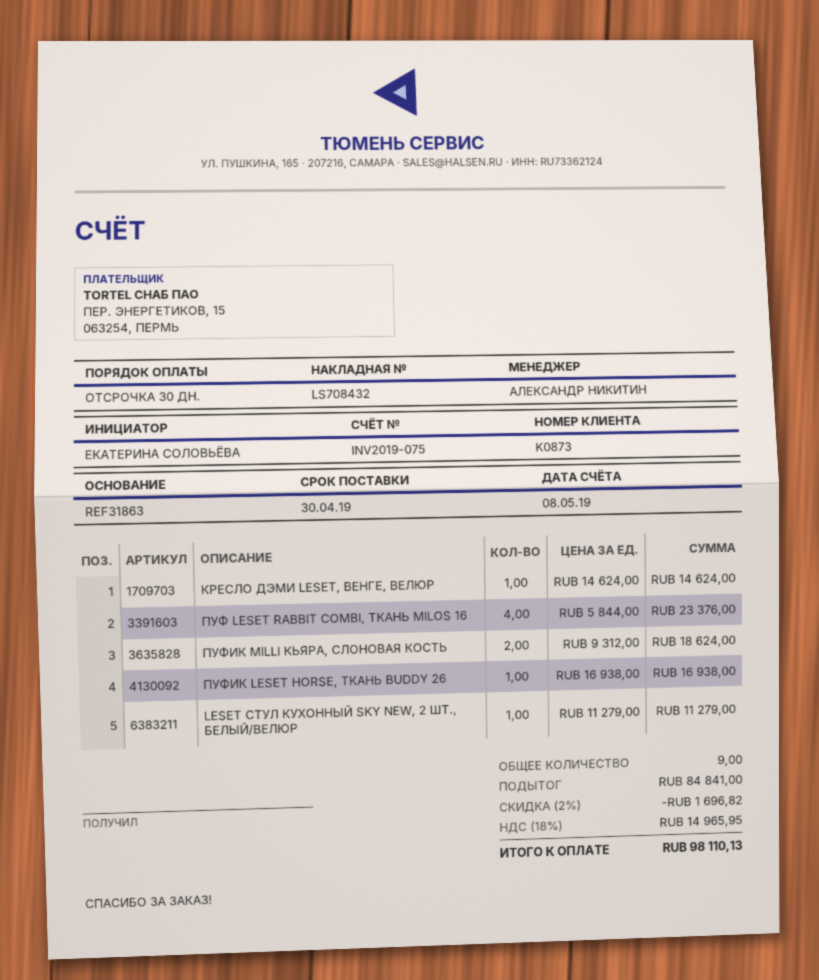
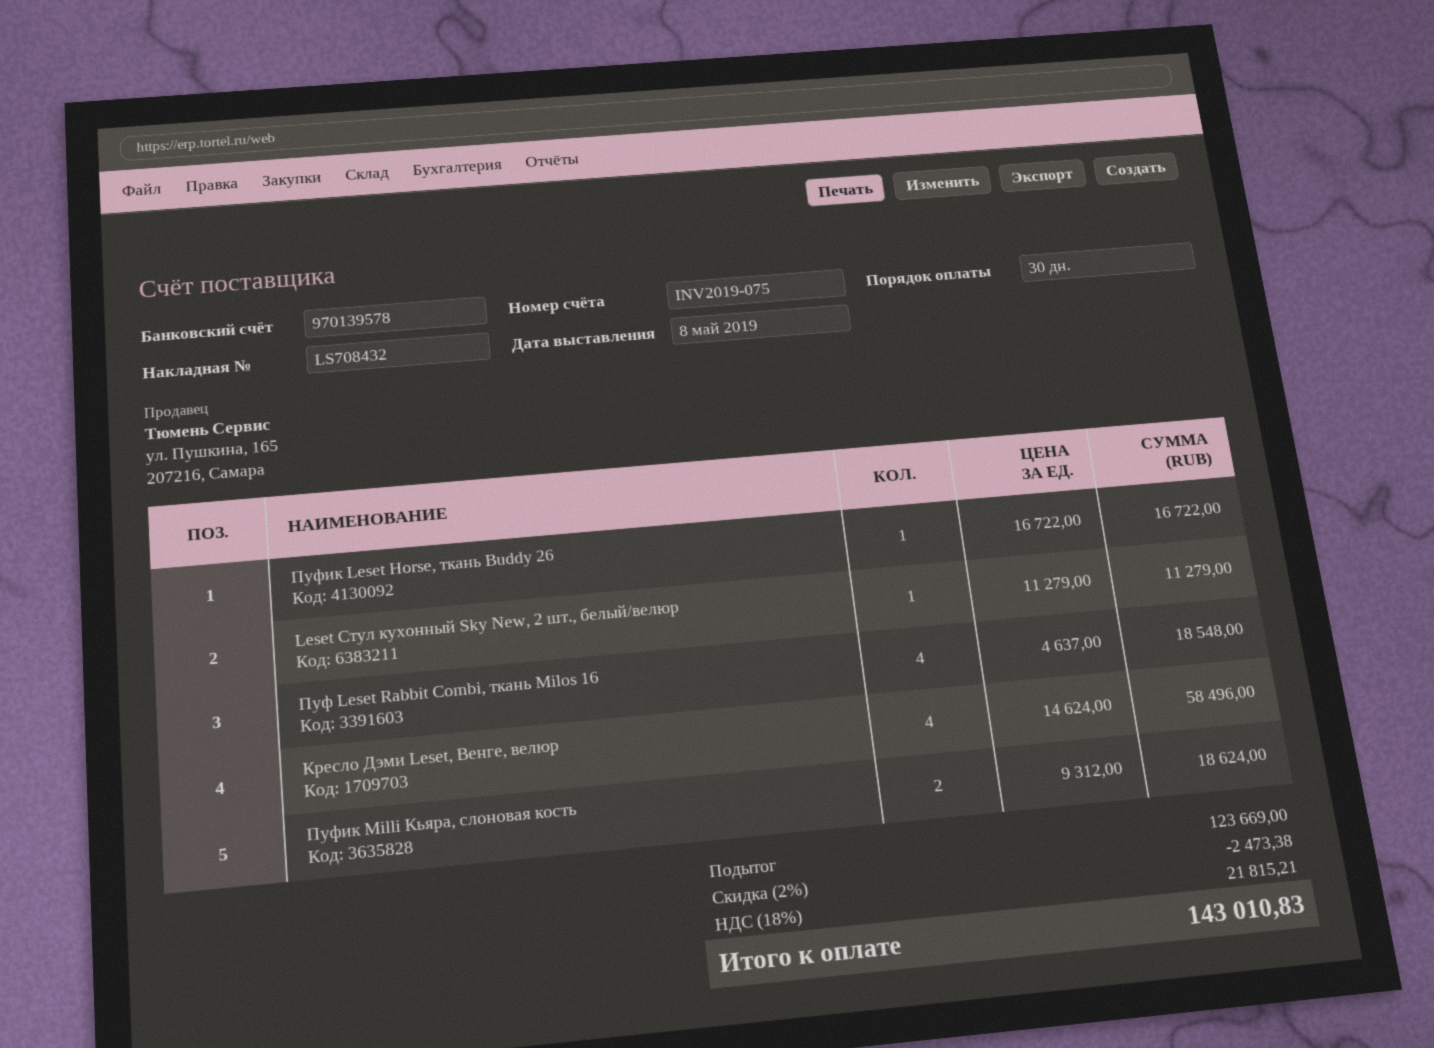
КРЕСЛО ДЭМИ LESET, ВЕНГЕ, ВЕЛЮР: 1 x 14624.00 = 14624.00 -> 4 x 14624.00 = 58496.00
ПУФ LESET RABBIT COMBI, ТКАНЬ MILOS 16: 4 x 5844.00 = 23376.00 -> 4 x 4637.00 = 18548.00
ПУФИК LESET HORSE, ТКАНЬ BUDDY 26: 1 x 16938.00 = 16938.00 -> 1 x 16722.00 = 16722.00
subtotal: 84841.00 -> 123669.00
discount: 2% = 1696.82 -> 2% = 2473.38
tax: 18% = 14965.95 -> 18% = 21815.21
total: 98110.13 -> 143010.83

